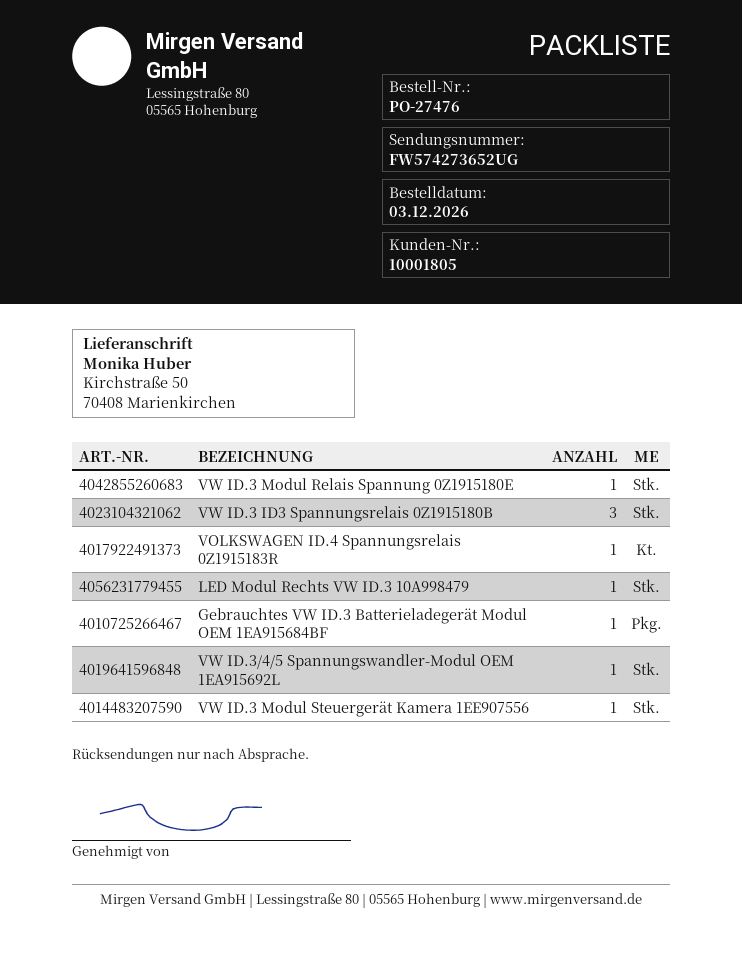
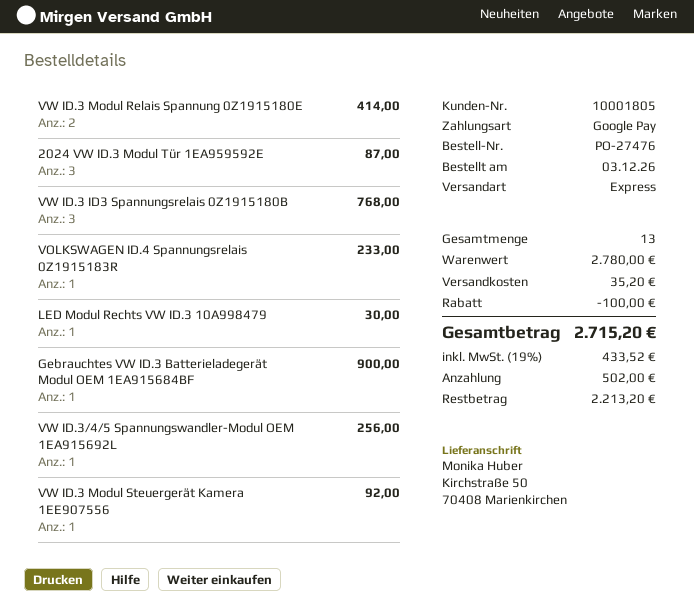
VW ID.3 Modul Relais Spannung 0Z1915180E: 1 -> 2
2024 VW ID.3 Modul Tür 1EA959592E: none -> 3

